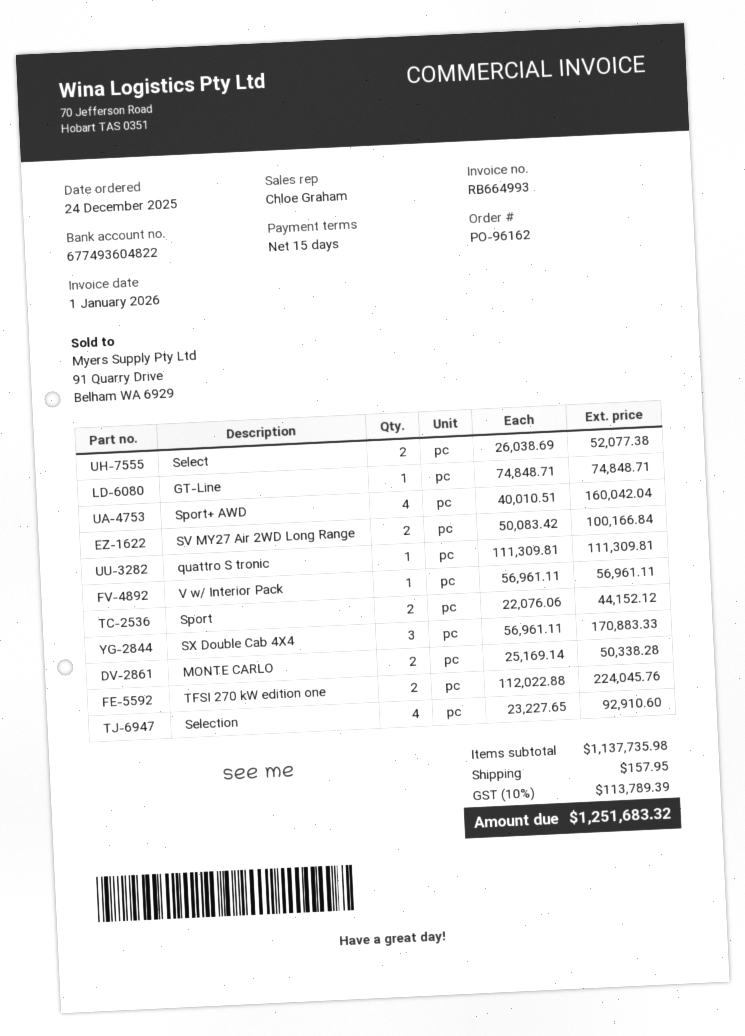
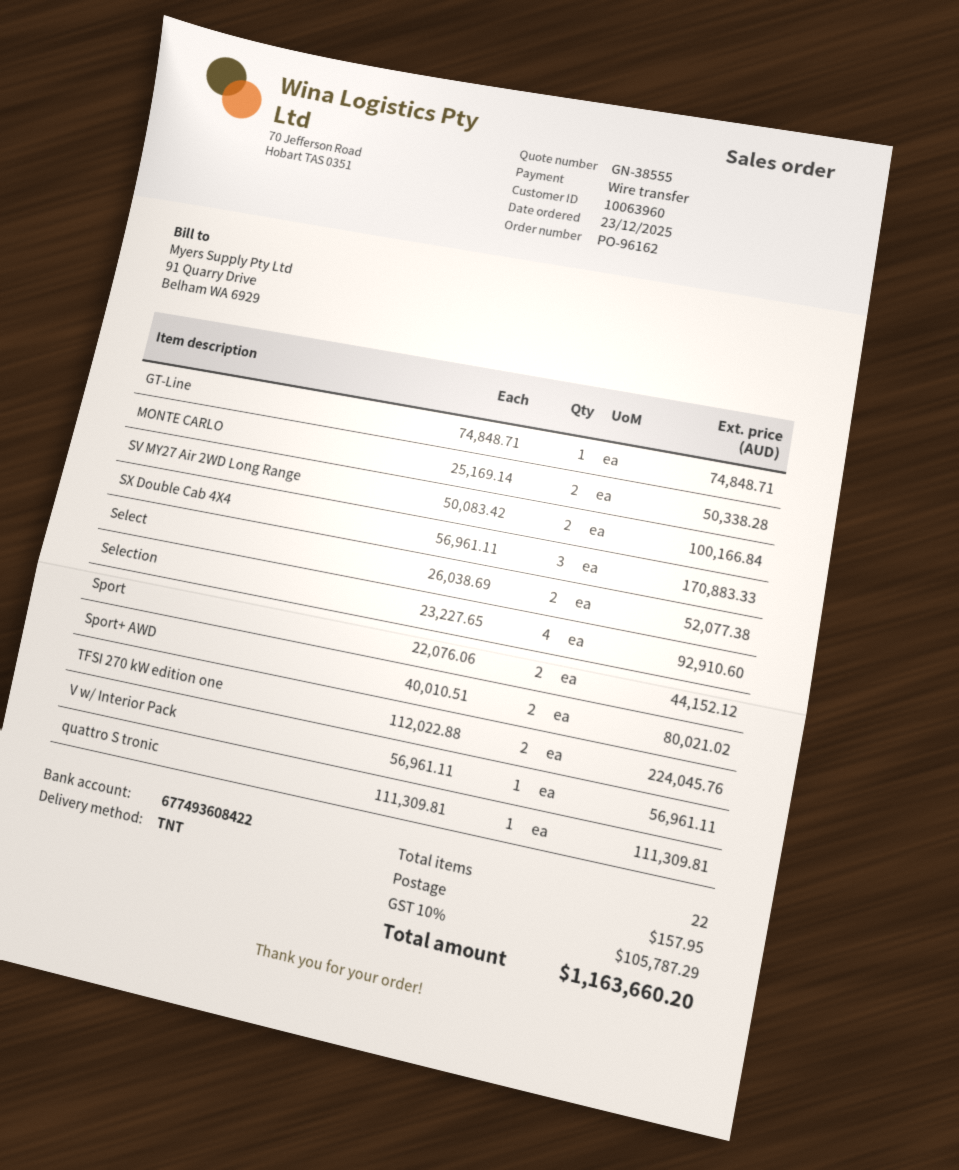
order date: 2025-12-24 -> 2025-12-23
bank account: 677493604822 -> 677493608422
Sport+ AWD: 4 x 40010.51 = 160042.04 -> 2 x 40010.51 = 80021.02
tax: 10% = 113789.39 -> 10% = 105787.29
total: 1251683.32 -> 1163660.20

